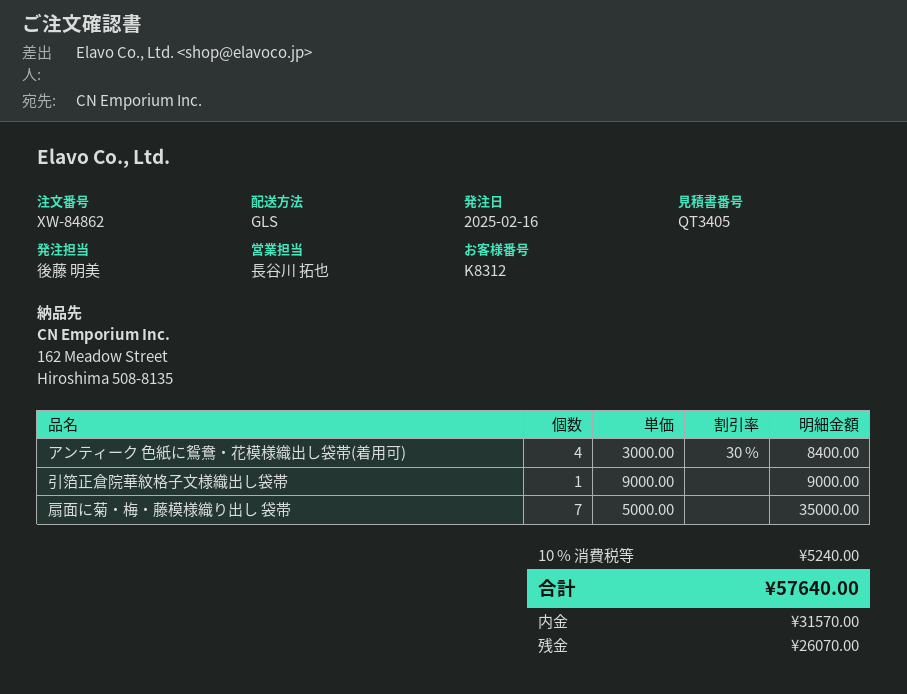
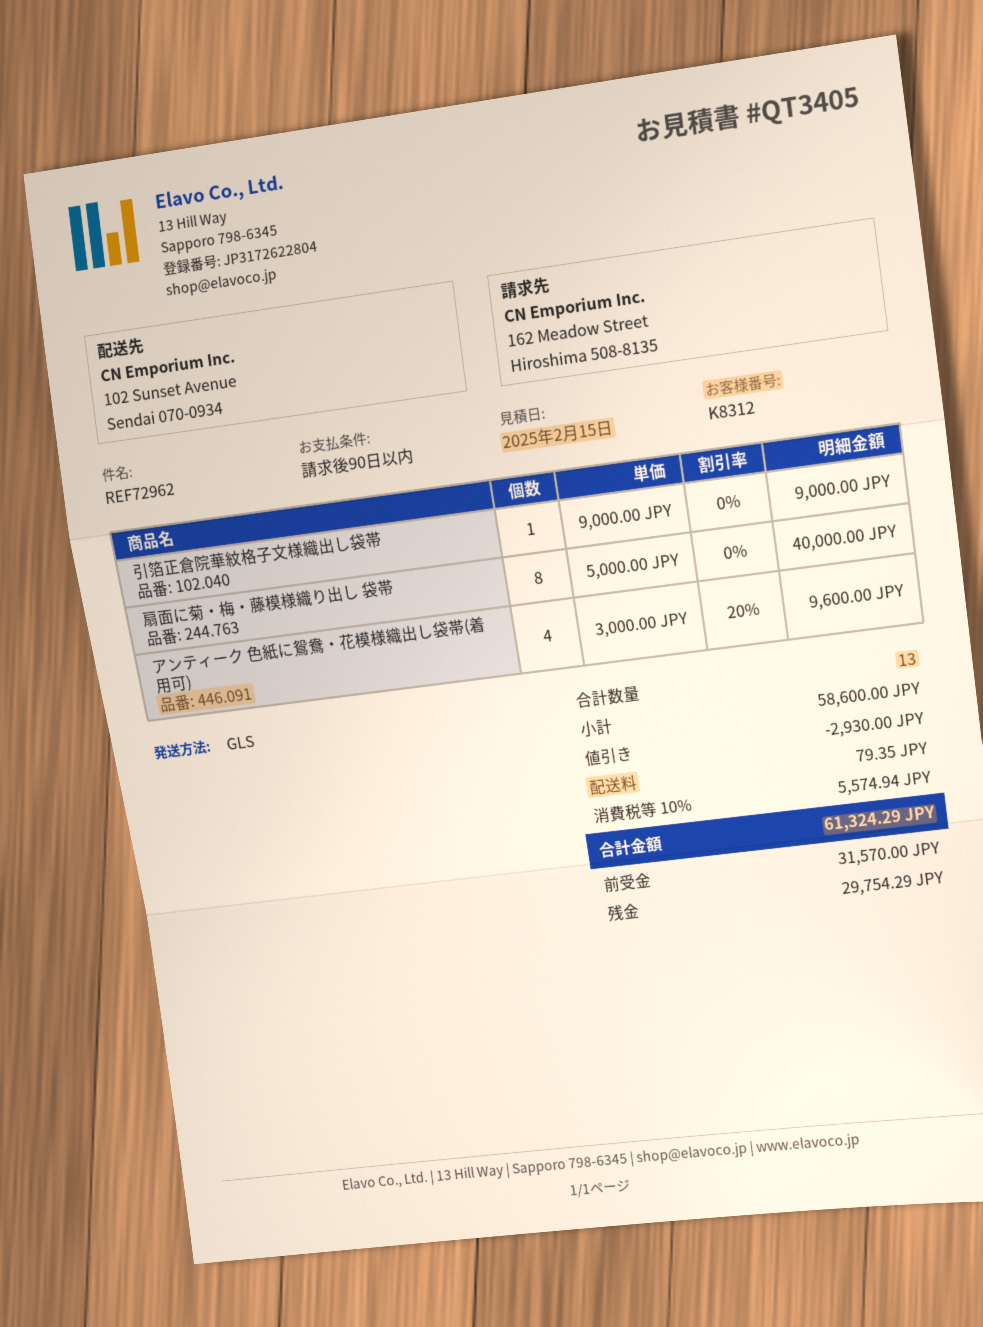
ship to: 162 Meadow Street, Hiroshima 508-8135 -> 102 Sunset Avenue, Sendai 070-0934
アンティーク 色紙に鴛鴦・花模様織出し袋帯(着用可): 4 x 3000.00 - 30% = 8400.00 -> 4 x 3000.00 - 20% = 9600.00
扇面に菊・梅・藤模様織り出し 袋帯: 7 x 5000.00 = 35000.00 -> 8 x 5000.00 = 40000.00
discount: none -> 2930.00
shipping: none -> 79.35
tax: 10% = 5240.00 -> 10% = 5574.94
total: 57640.00 -> 61324.29
balance: 26070.00 -> 29754.29

